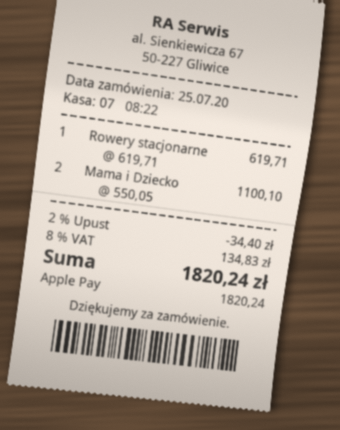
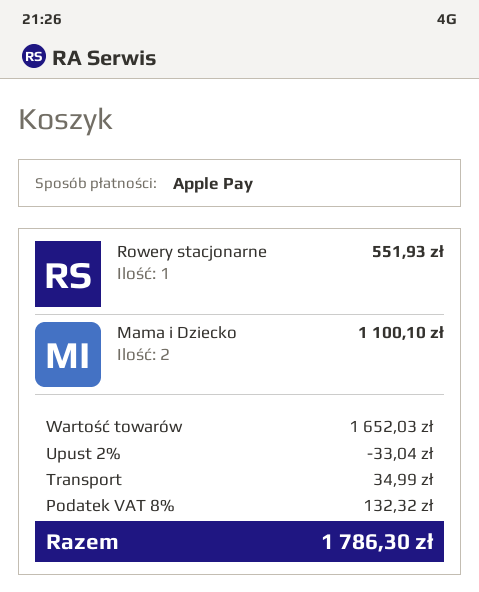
Rowery stacjonarne: 1 for 619.71 -> 1 for 551.93
discount: 2% = 34.40 -> 2% = 33.04
shipping: none -> 34.99
tax: 8% = 134.83 -> 8% = 132.32
total: 1820.24 -> 1786.30

